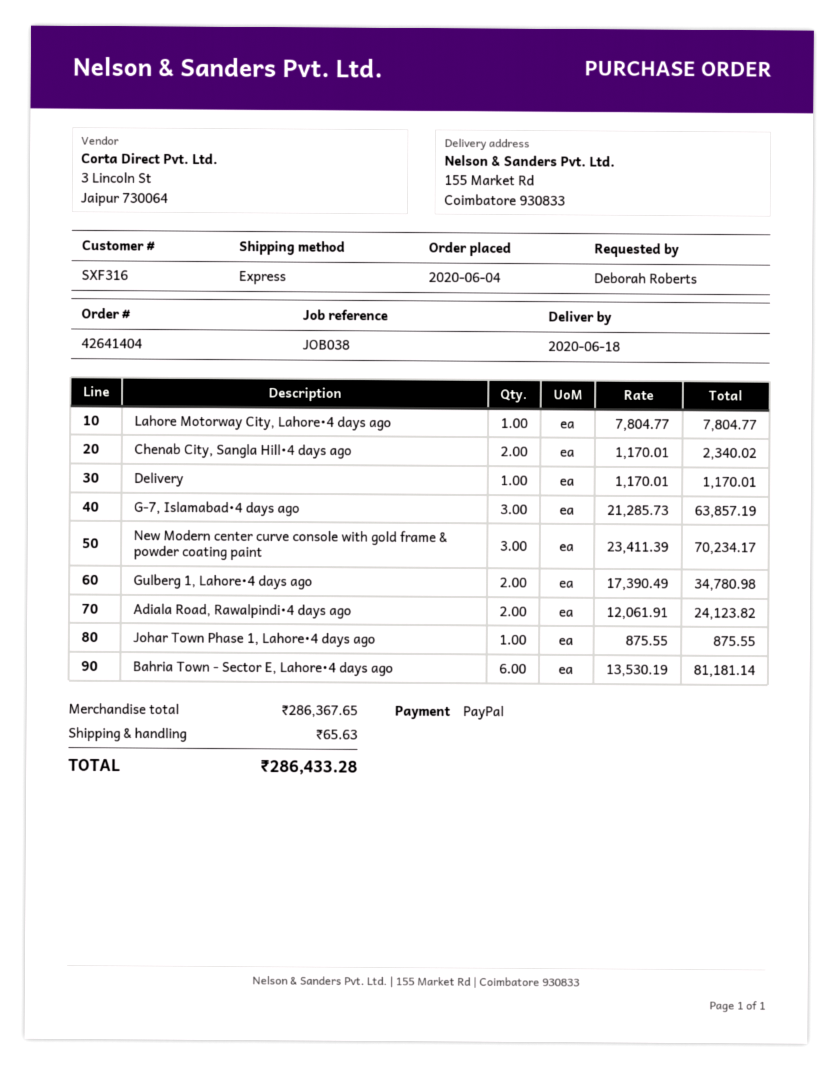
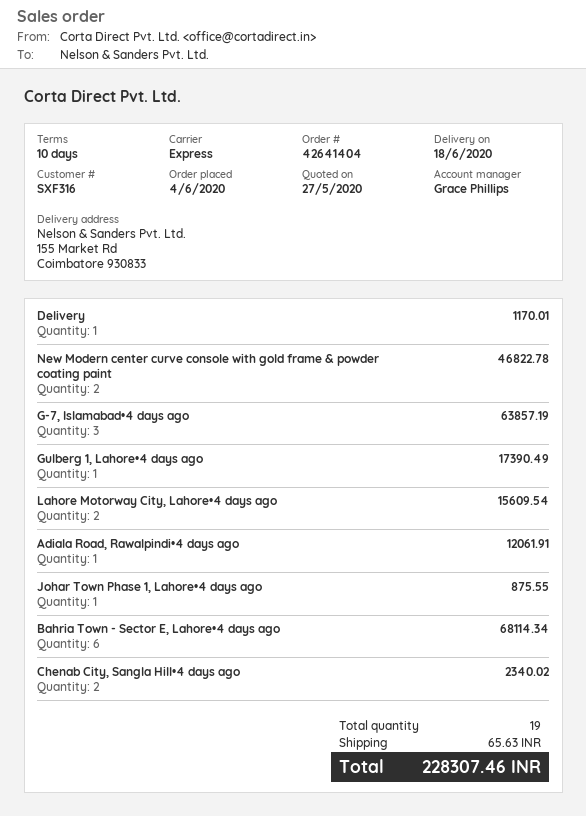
Lahore Motorway City, Lahore•4 days ago: 1 for 7804.77 -> 2 for 15609.54
New Modern center curve console with gold frame & powder coating paint: 3 for 70234.17 -> 2 for 46822.78
Gulberg 1, Lahore•4 days ago: 2 for 34780.98 -> 1 for 17390.49
Adiala Road, Rawalpindi•4 days ago: 2 for 24123.82 -> 1 for 12061.91
Bahria Town - Sector E, Lahore•4 days ago: 6 for 81181.14 -> 6 for 68114.34
total: 286433.28 -> 228307.46

